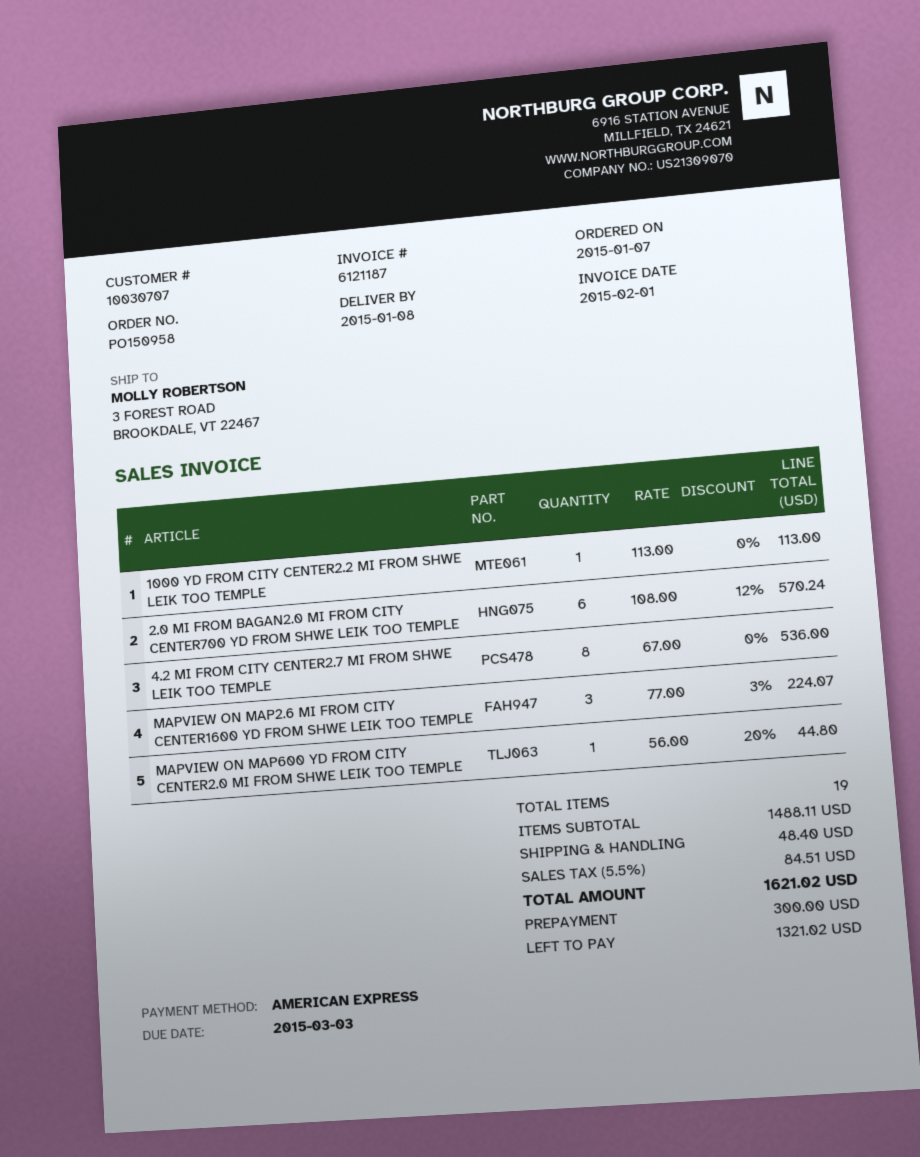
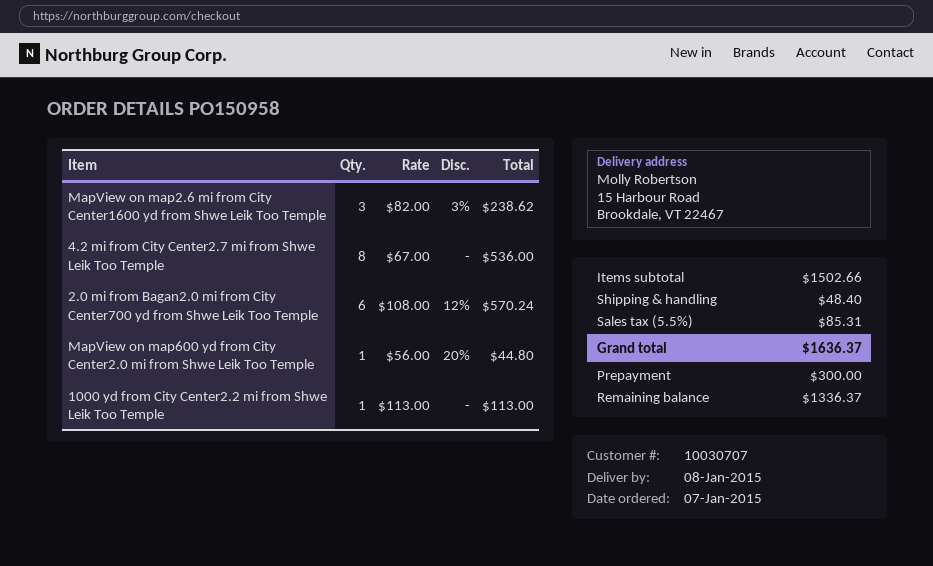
ship to: 3 FOREST ROAD, BROOKDALE, VT 22467 -> 15 Harbour Road, Brookdale, VT 22467
MAPVIEW ON MAP2.6 MI FROM CITY CENTER1600 YD FROM SHWE LEIK TOO TEMPLE: 3 x 77.00 - 3% = 224.07 -> 3 x 82.00 - 3% = 238.62
subtotal: 1488.11 -> 1502.66
tax: 5.5% = 84.51 -> 5.5% = 85.31
total: 1621.02 -> 1636.37
balance: 1321.02 -> 1336.37

